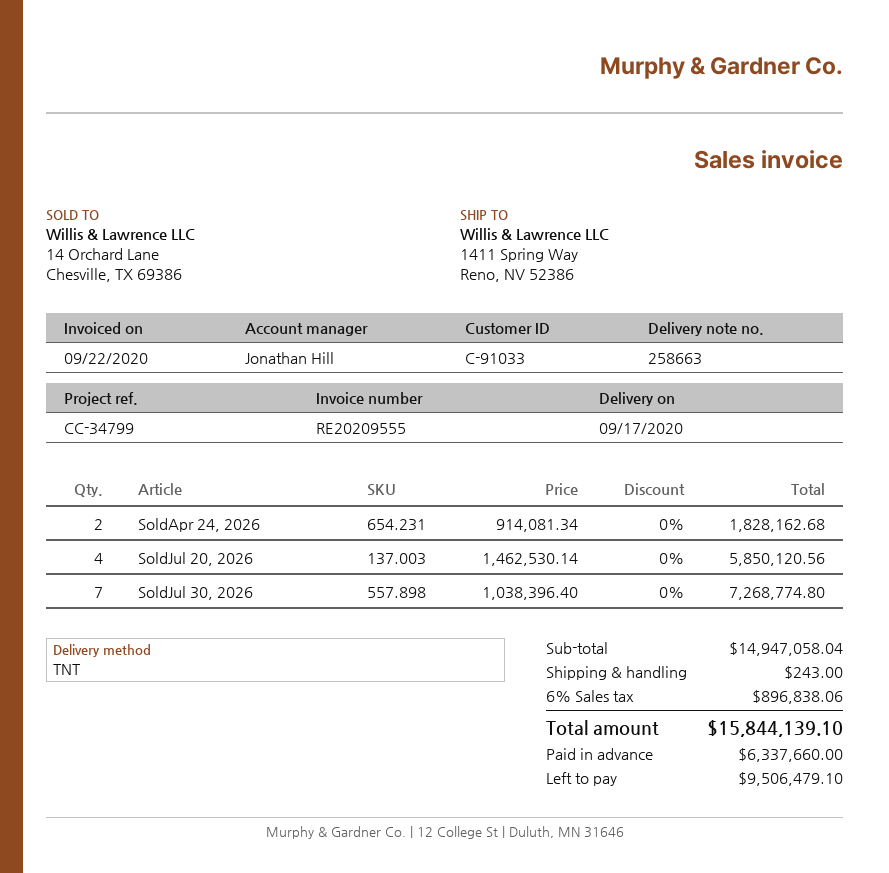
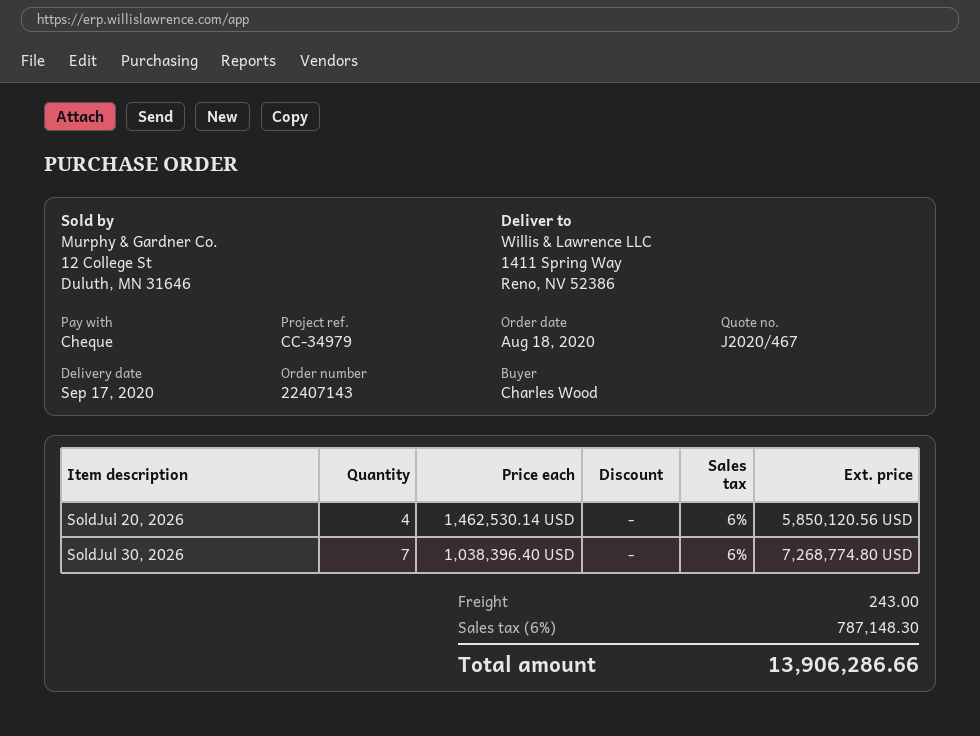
reference: CC-34799 -> CC-34979
SoldApr 24, 2026: 2 x 914081.34 = 1828162.68 -> none
tax: 6% = 896838.06 -> 6% = 787148.30
total: 15844139.10 -> 13906286.66

